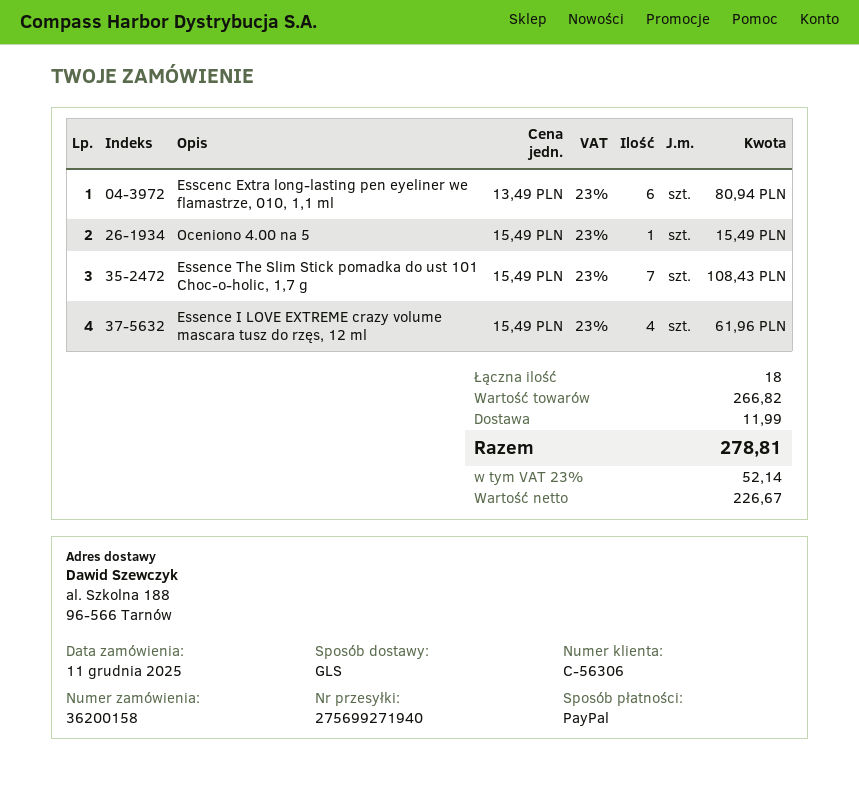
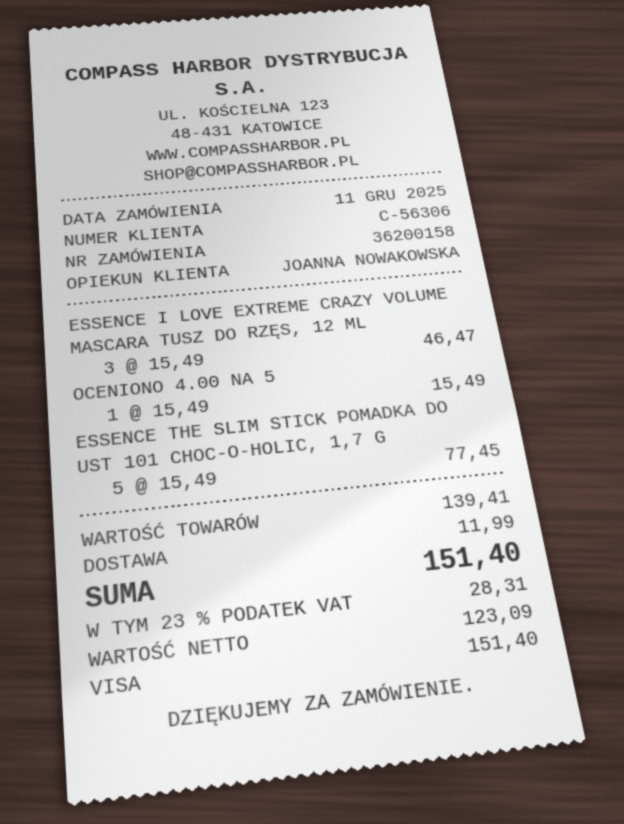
payment method: PayPal -> Visa
Esscenc Extra long-lasting pen eyeliner we flamastrze, 010, 1,1 ml: 6 x 13.49 = 80.94 -> none
Essence The Slim Stick pomadka do ust 101 Choc-o-holic, 1,7 g: 7 x 15.49 = 108.43 -> 5 x 15.49 = 77.45
Essence I LOVE EXTREME crazy volume mascara tusz do rzęs, 12 ml: 4 x 15.49 = 61.96 -> 3 x 15.49 = 46.47
subtotal: 266.82 -> 139.41
net: 226.67 -> 123.09
tax: 23% = 52.14 -> 23% = 28.31
total: 278.81 -> 151.40

